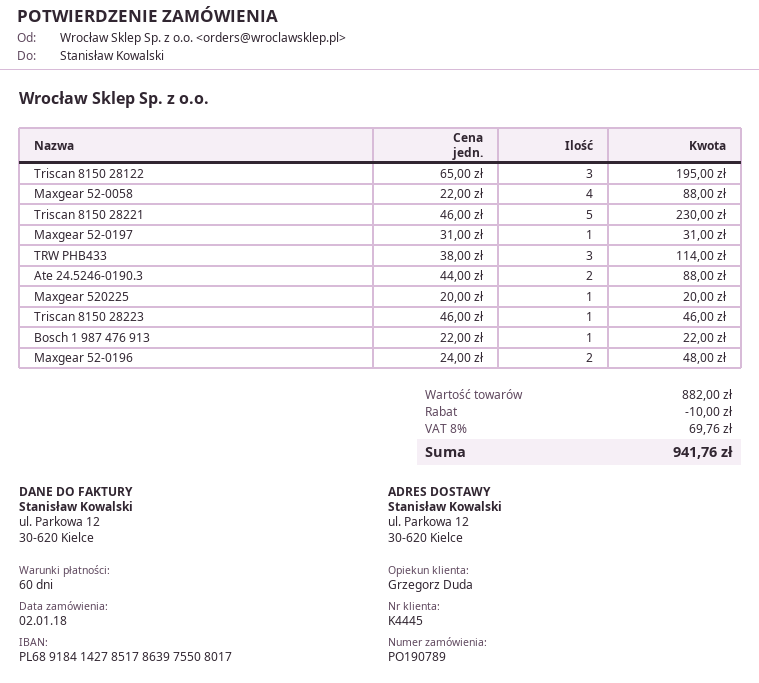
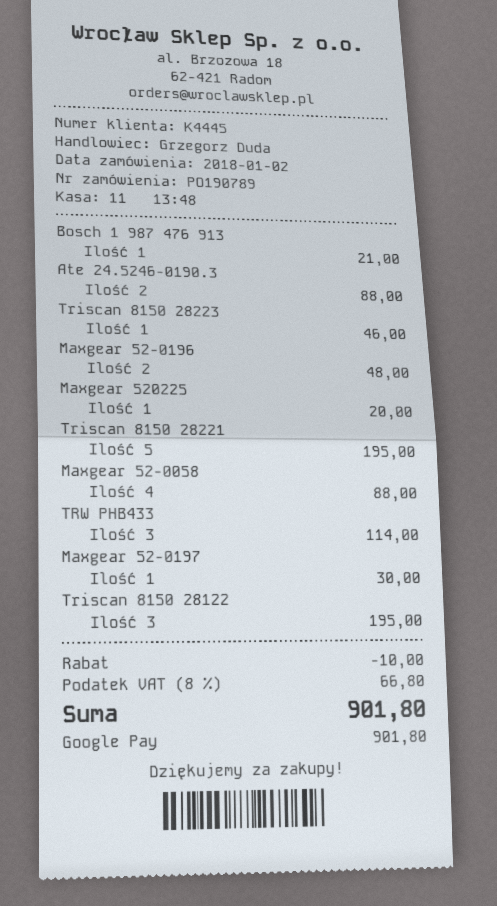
Triscan 8150 28221: 5 for 230.00 -> 5 for 195.00
Maxgear 52-0197: 1 for 31.00 -> 1 for 30.00
Bosch 1 987 476 913: 1 for 22.00 -> 1 for 21.00
tax: 8% = 69.76 -> 8% = 66.80
total: 941.76 -> 901.80

